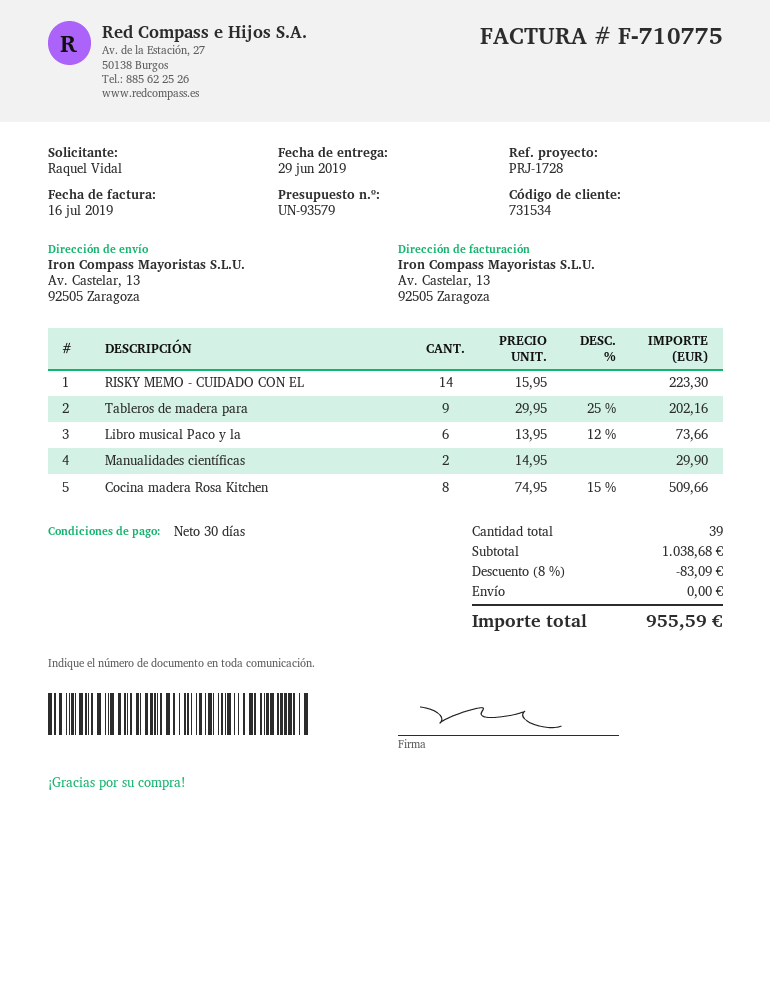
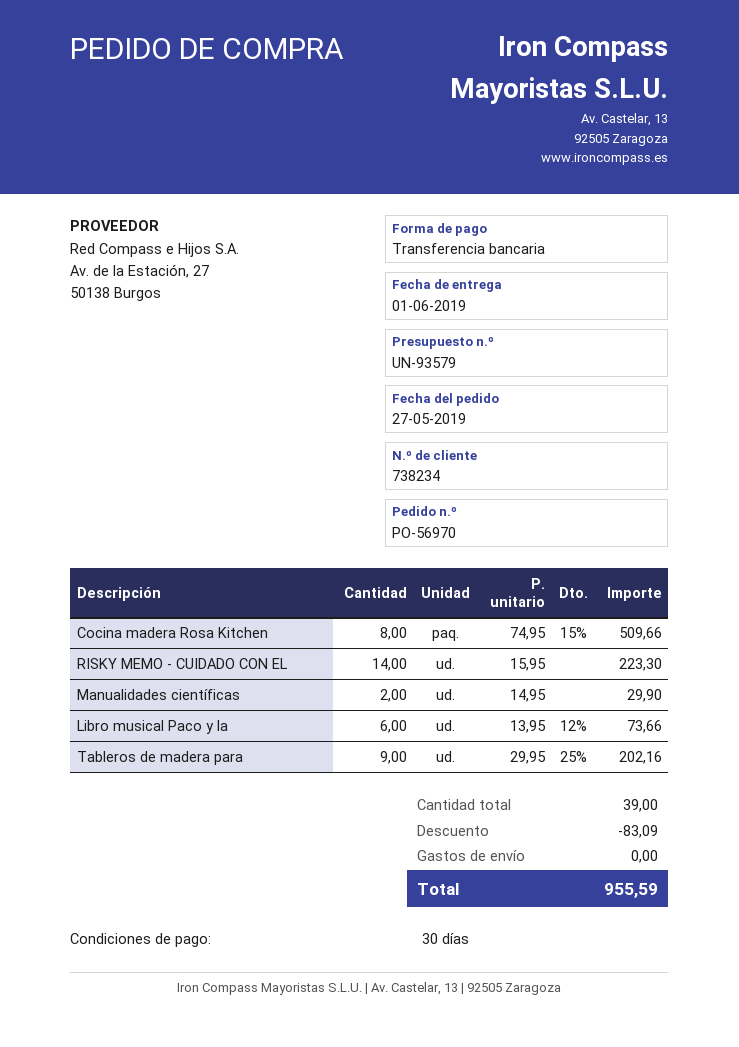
delivery date: 2019-06-29 -> 2019-06-01
customer number: 731534 -> 738234

